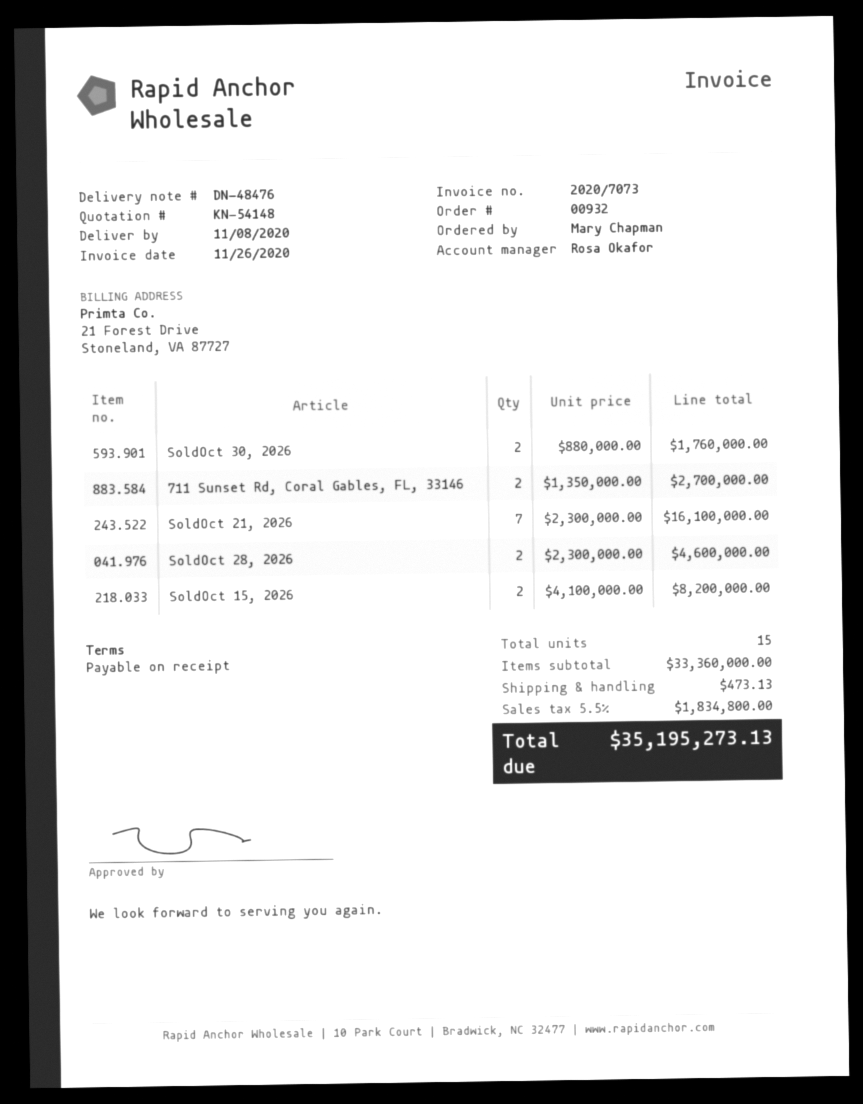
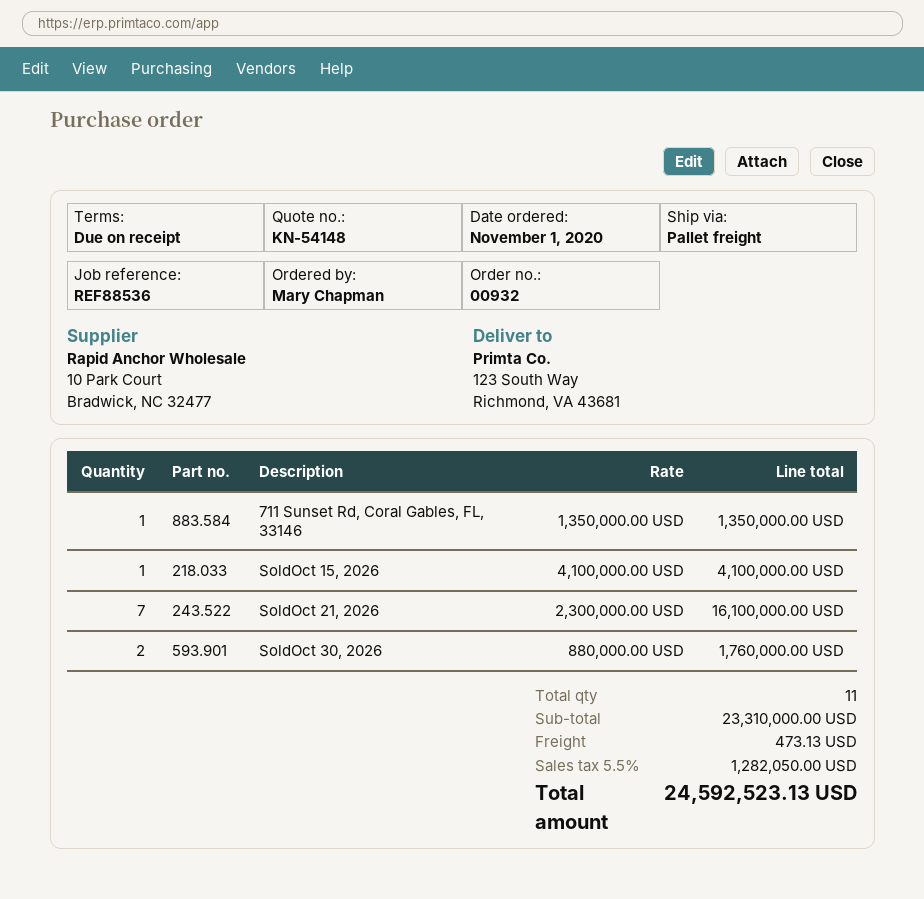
711 Sunset Rd, Coral Gables, FL, 33146: 2 x 1350000.00 = 2700000.00 -> 1 x 1350000.00 = 1350000.00
SoldOct 28, 2026: 2 x 2300000.00 = 4600000.00 -> none
SoldOct 15, 2026: 2 x 4100000.00 = 8200000.00 -> 1 x 4100000.00 = 4100000.00
total quantity: 15 -> 11
subtotal: 33360000.00 -> 23310000.00
tax: 5.5% = 1834800.00 -> 5.5% = 1282050.00
total: 35195273.13 -> 24592523.13

